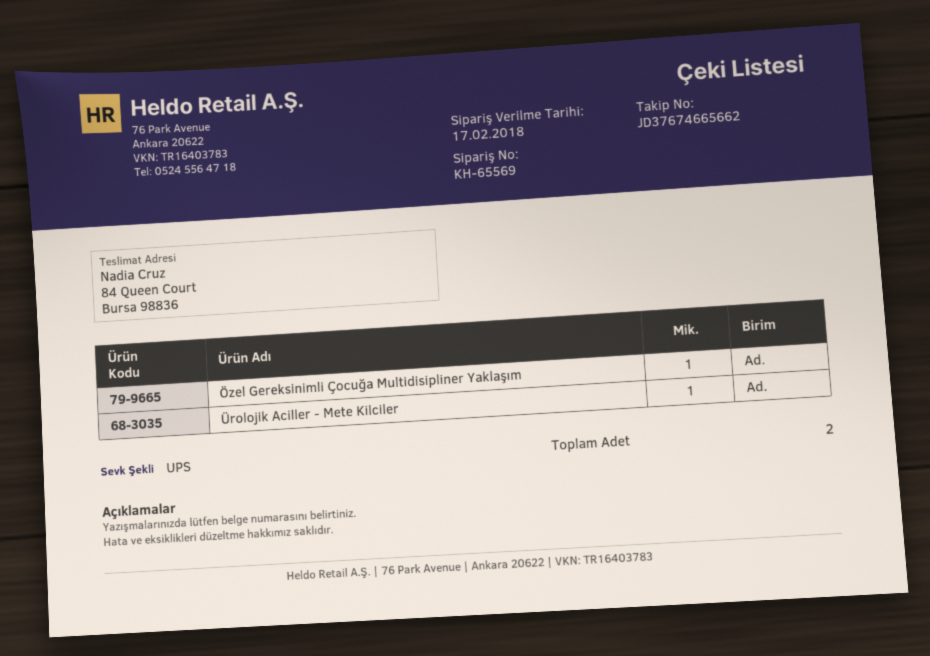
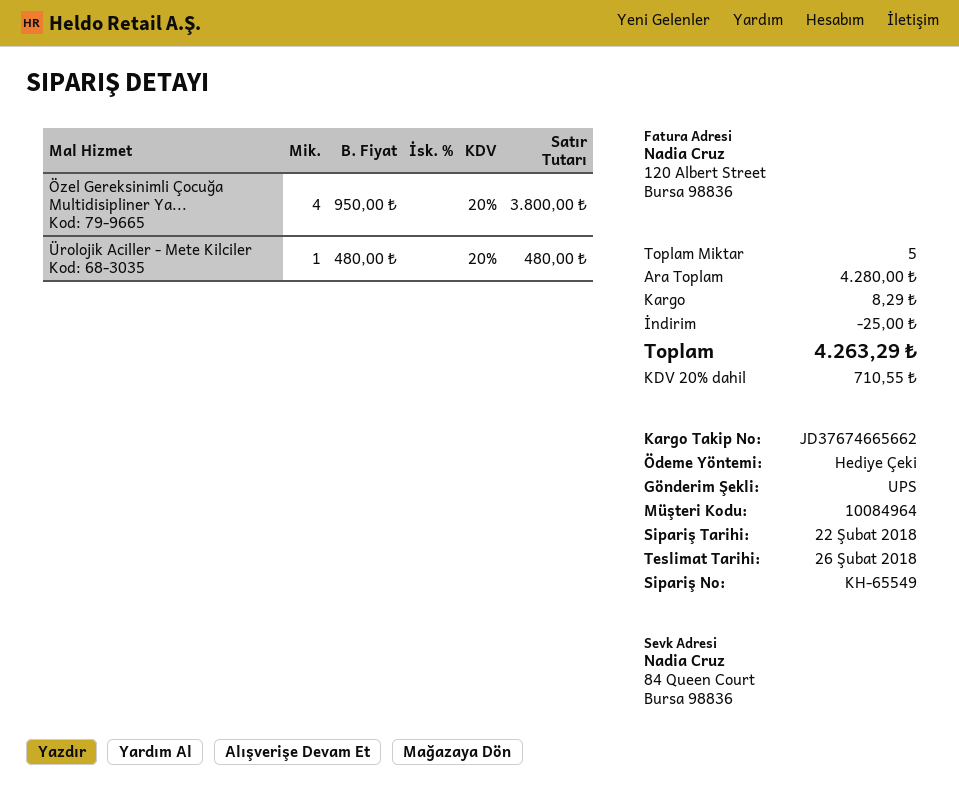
order number: KH-65569 -> KH-65549
order date: 2018-02-17 -> 2018-02-22
Özel Gereksinimli Çocuğa Multidisipliner Yaklaşım: 1 -> 4
total quantity: 2 -> 5

